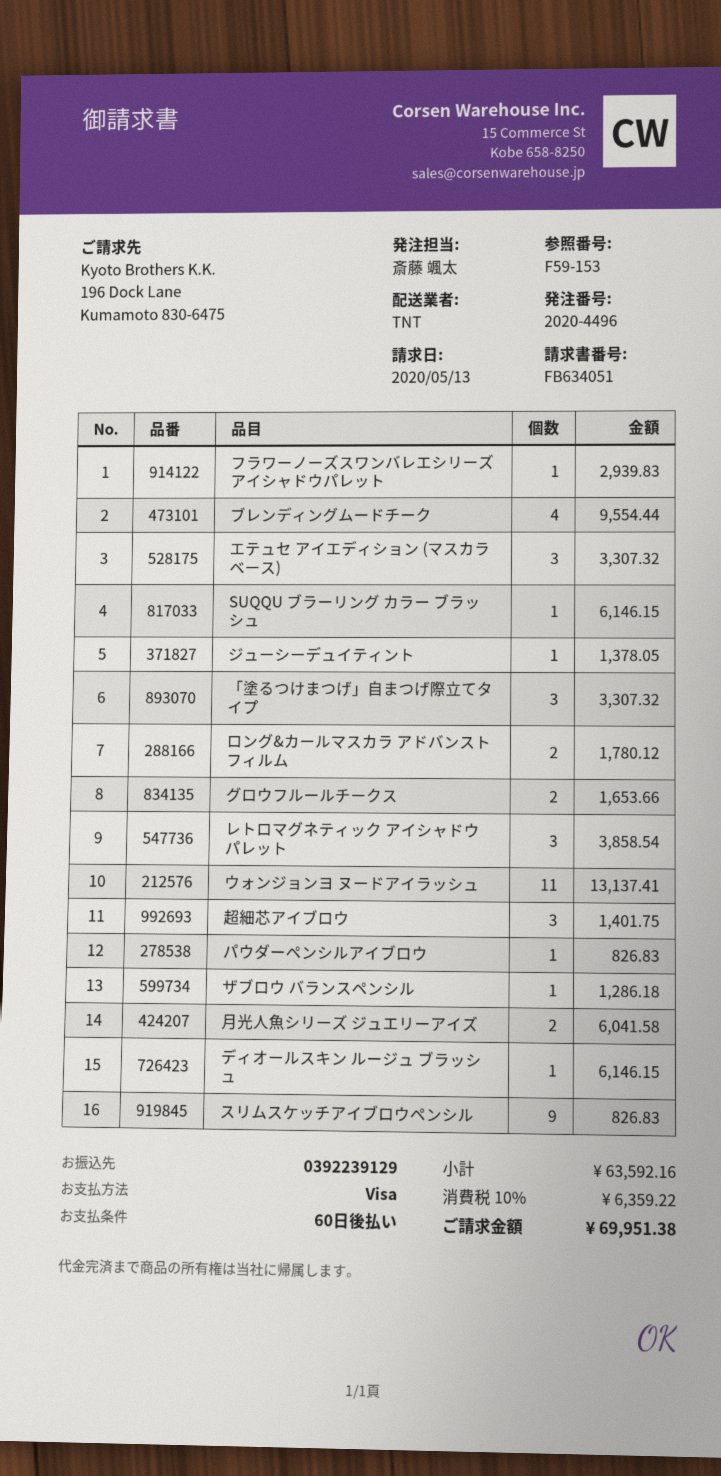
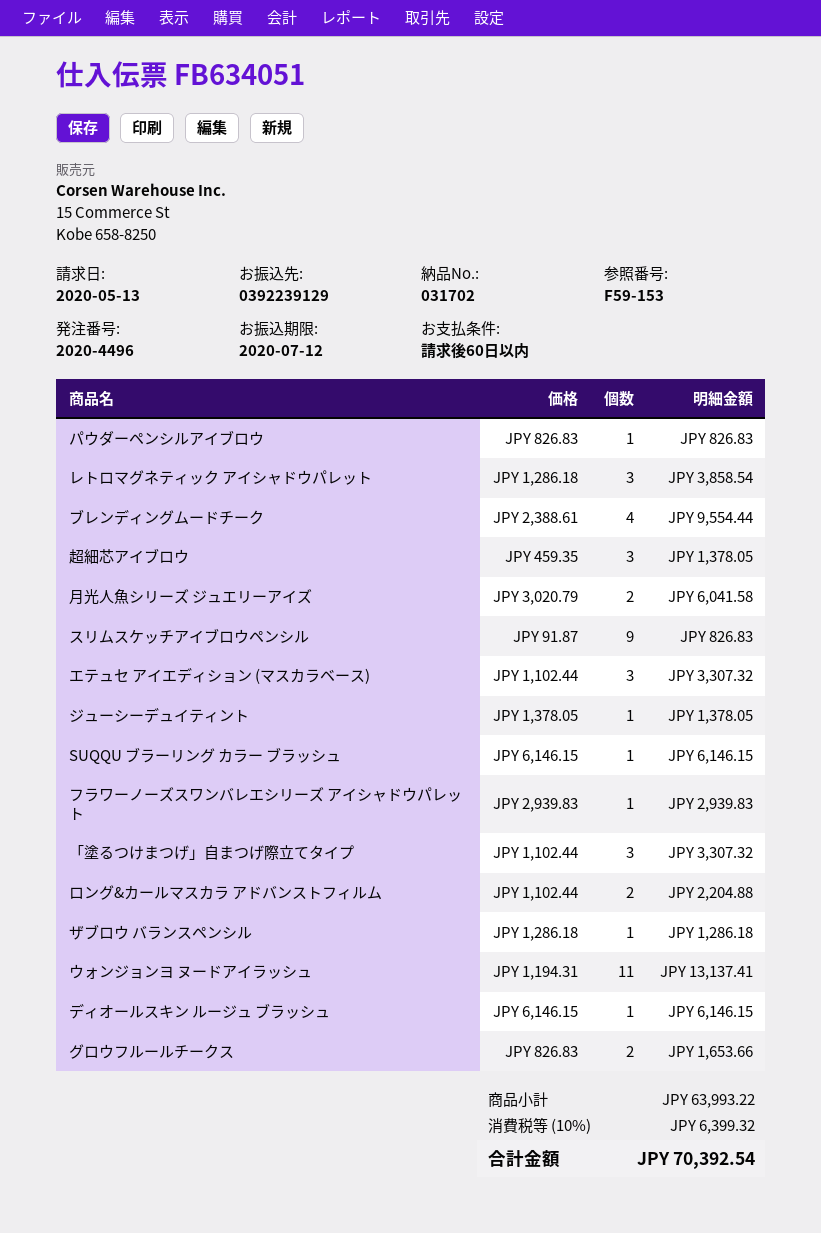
ロング&カールマスカラ アドバンストフィルム: 2 for 1780.12 -> 2 for 2204.88
超細芯アイブロウ: 3 for 1401.75 -> 3 for 1378.05
subtotal: 63592.16 -> 63993.22
tax: 10% = 6359.22 -> 10% = 6399.32
total: 69951.38 -> 70392.54

